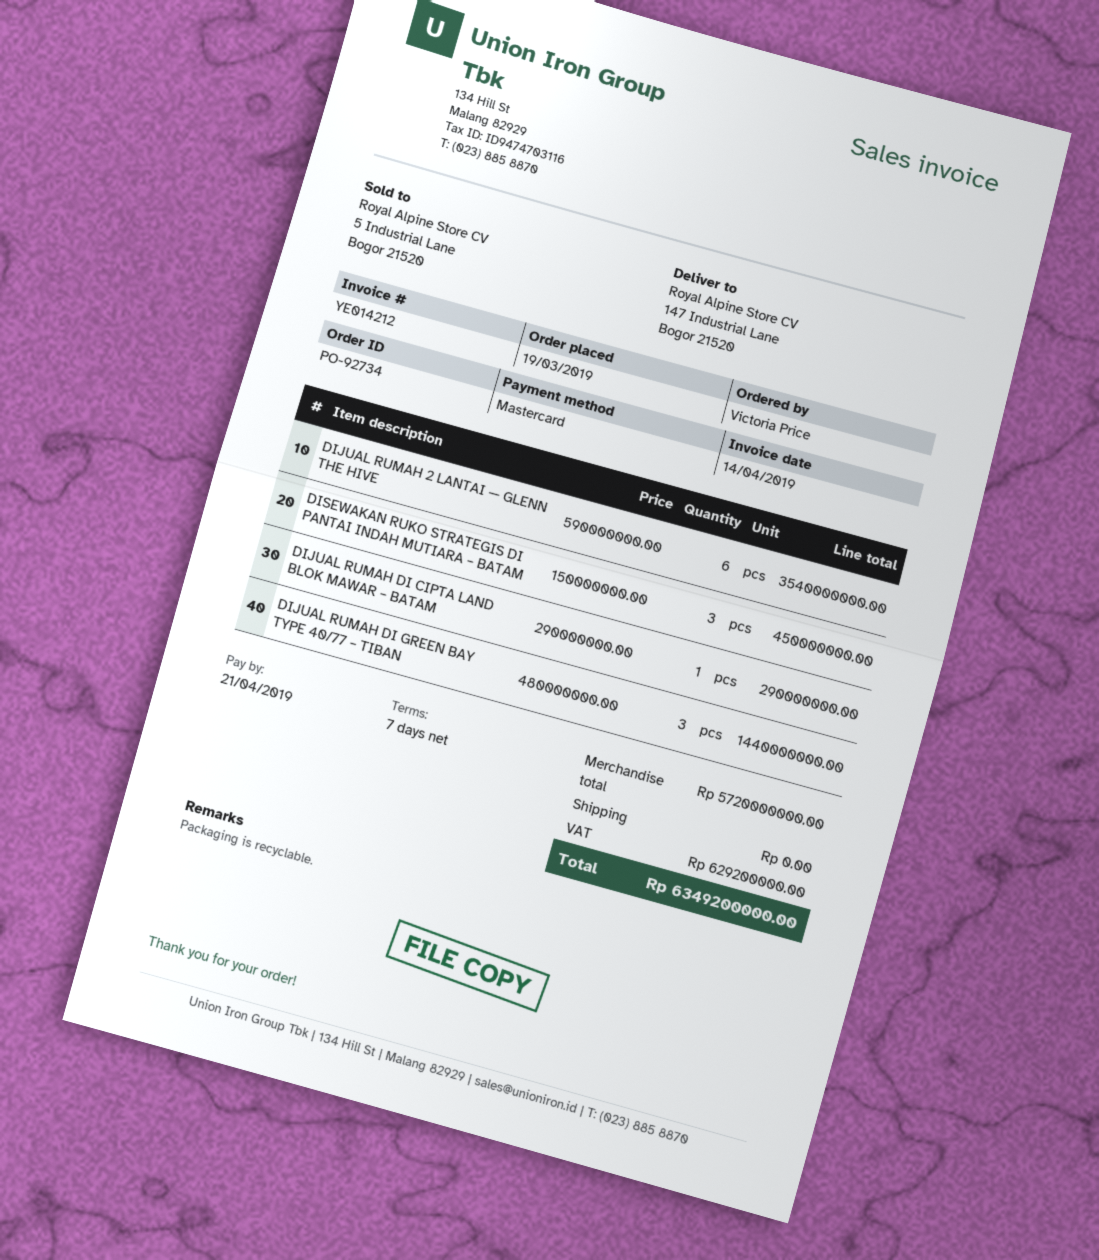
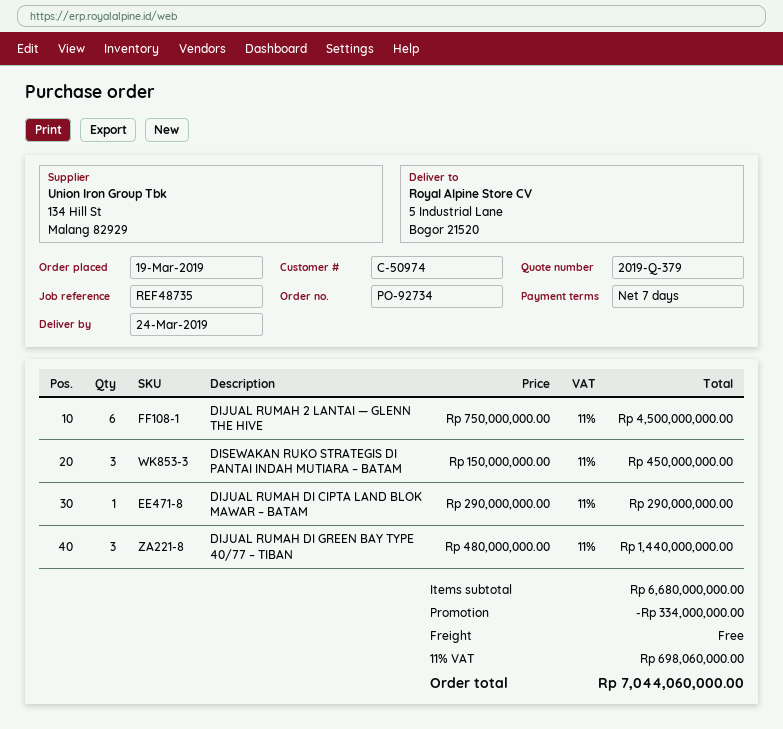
ship to: 147 Industrial Lane, Bogor 21520 -> 5 Industrial Lane, Bogor 21520
DIJUAL RUMAH 2 LANTAI — GLENN THE HIVE: 6 x 590000000.00 = 3540000000.00 -> 6 x 750000000.00 = 4500000000.00
subtotal: 5720000000.00 -> 6680000000.00
discount: none -> 334000000.00
tax: 629200000.00 -> 698060000.00
total: 6349200000.00 -> 7044060000.00

